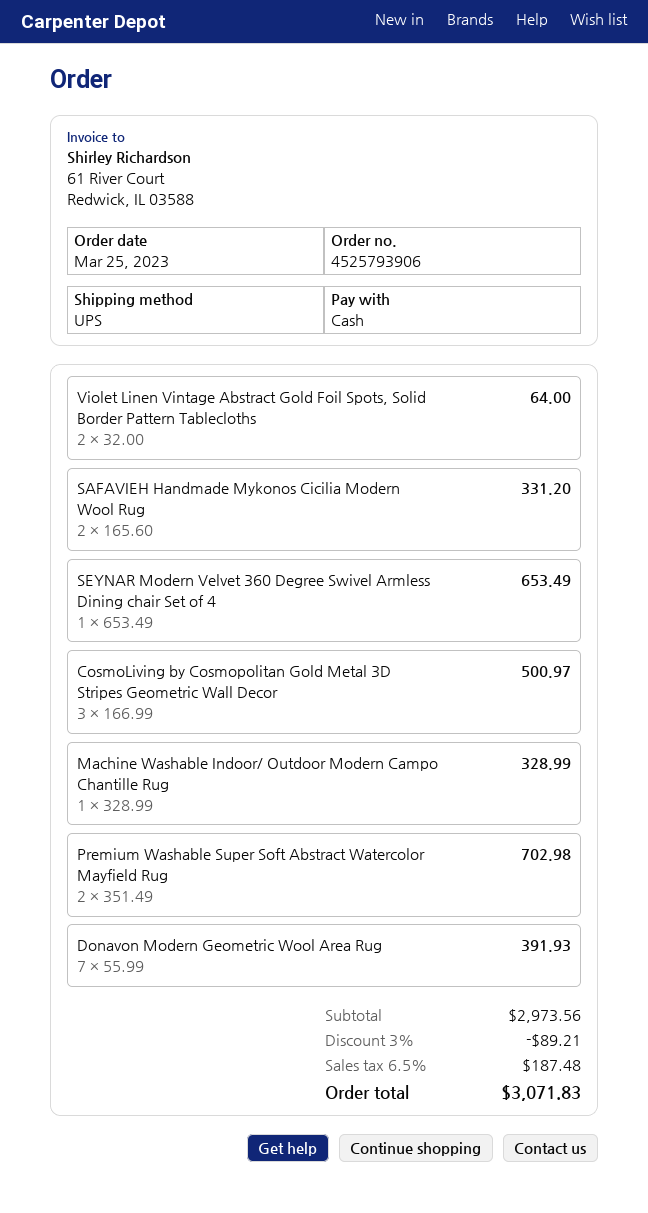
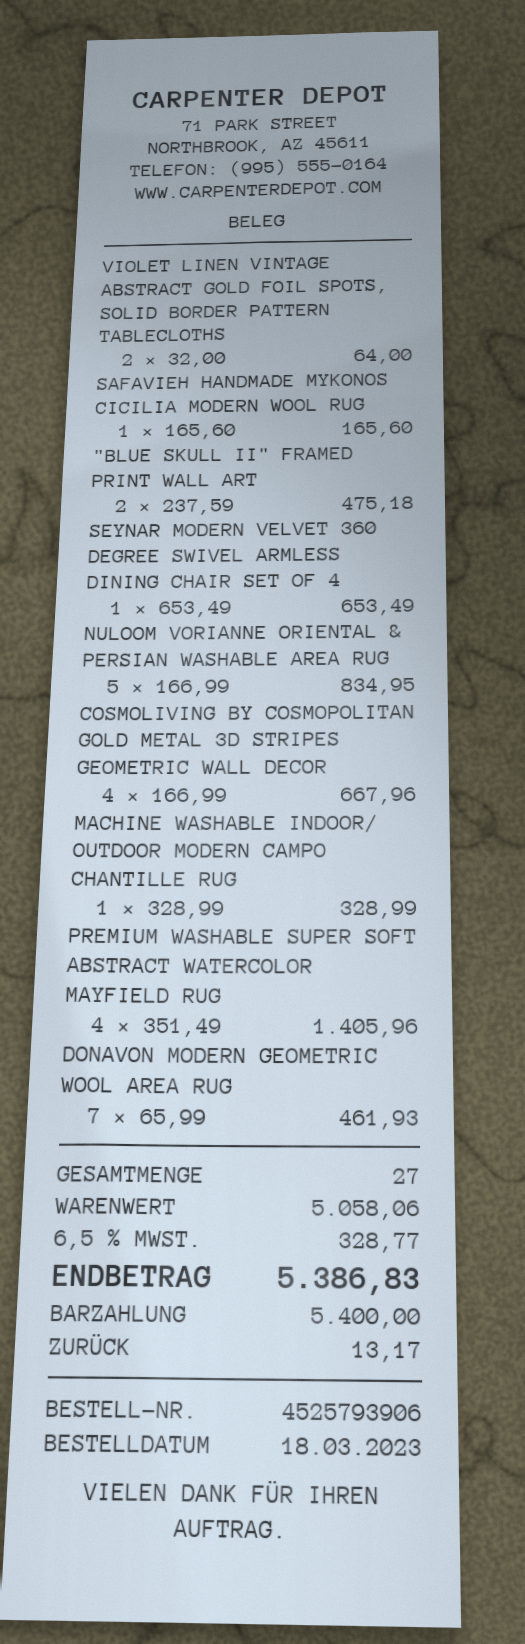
order date: 2023-03-25 -> 2023-03-18
SAFAVIEH Handmade Mykonos Cicilia Modern Wool Rug: 2 x 165.60 = 331.20 -> 1 x 165.60 = 165.60
CosmoLiving by Cosmopolitan Gold Metal 3D Stripes Geometric Wall Decor: 3 x 166.99 = 500.97 -> 4 x 166.99 = 667.96
Premium Washable Super Soft Abstract Watercolor Mayfield Rug: 2 x 351.49 = 702.98 -> 4 x 351.49 = 1405.96
Donavon Modern Geometric Wool Area Rug: 7 x 55.99 = 391.93 -> 7 x 65.99 = 461.93
"BLUE SKULL II" FRAMED PRINT WALL ART: none -> 2 x 237.59 = 475.18
NULOOM VORIANNE ORIENTAL & PERSIAN WASHABLE AREA RUG: none -> 5 x 166.99 = 834.95
subtotal: 2973.56 -> 5058.06
discount: 3% = 89.21 -> none
tax: 6.5% = 187.48 -> 6.5% = 328.77
total: 3071.83 -> 5386.83

